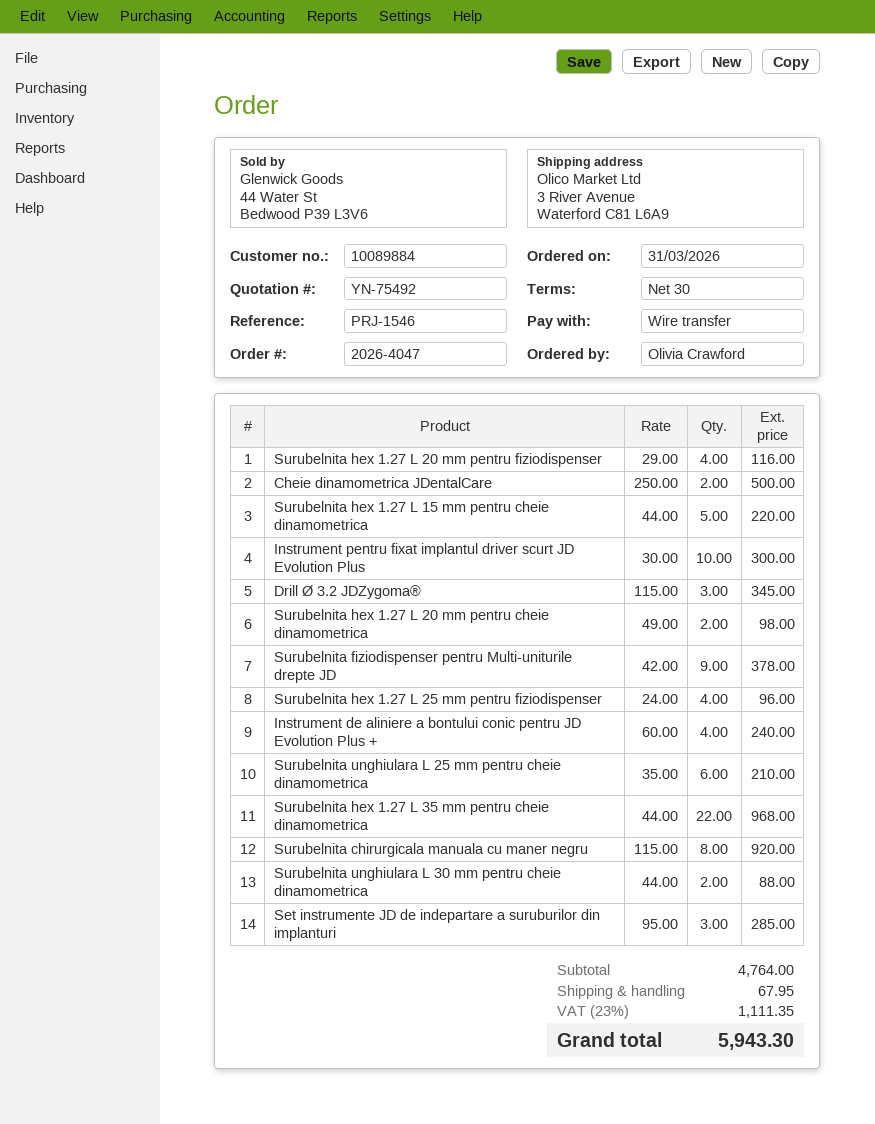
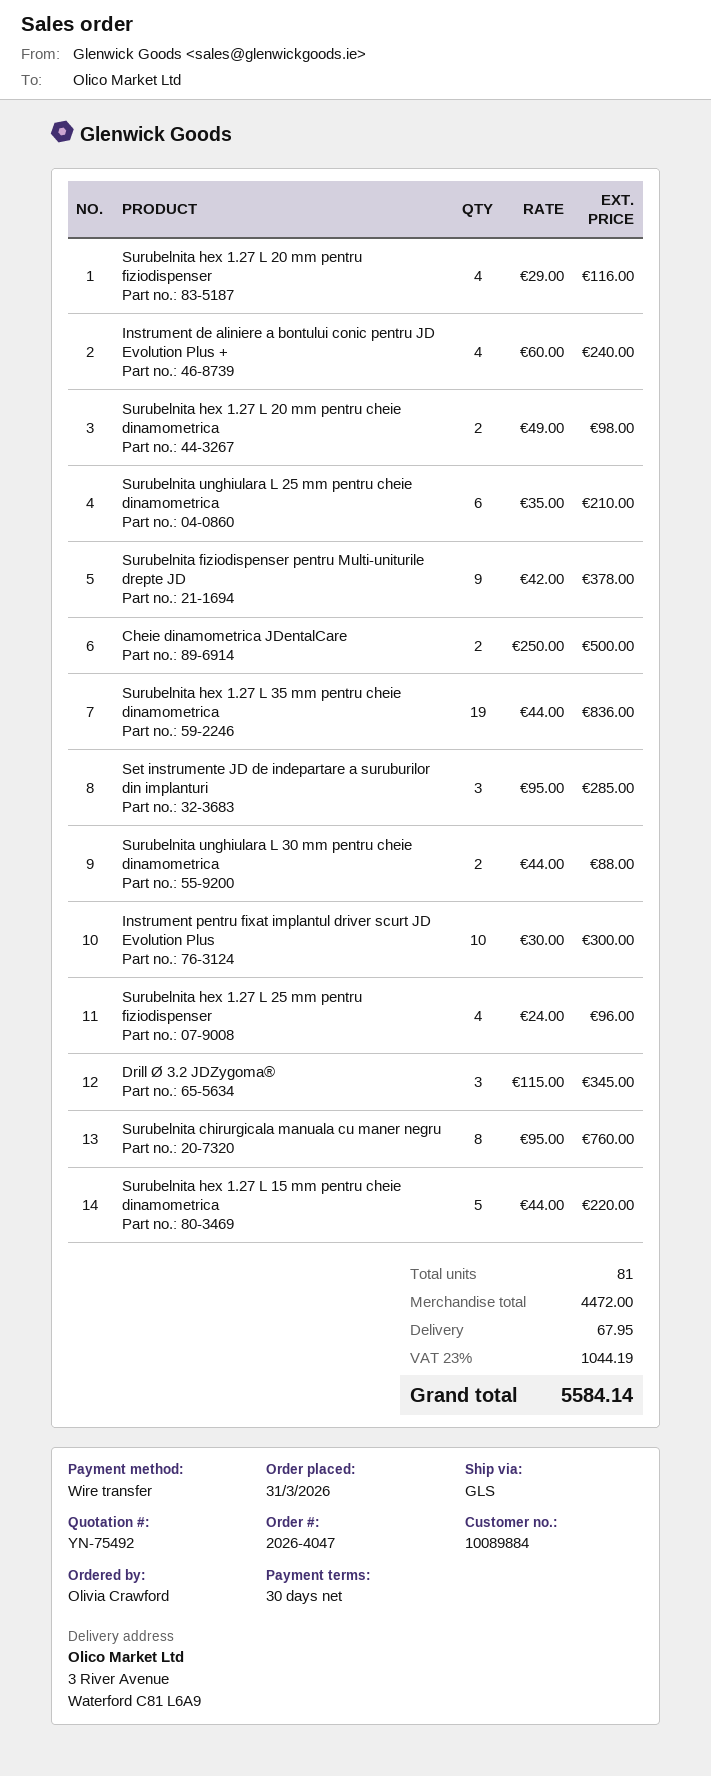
Surubelnita hex 1.27 L 35 mm pentru cheie dinamometrica: 22 x 44.00 = 968.00 -> 19 x 44.00 = 836.00
Surubelnita chirurgicala manuala cu maner negru: 8 x 115.00 = 920.00 -> 8 x 95.00 = 760.00
subtotal: 4764.00 -> 4472.00
tax: 23% = 1111.35 -> 23% = 1044.19
total: 5943.30 -> 5584.14

